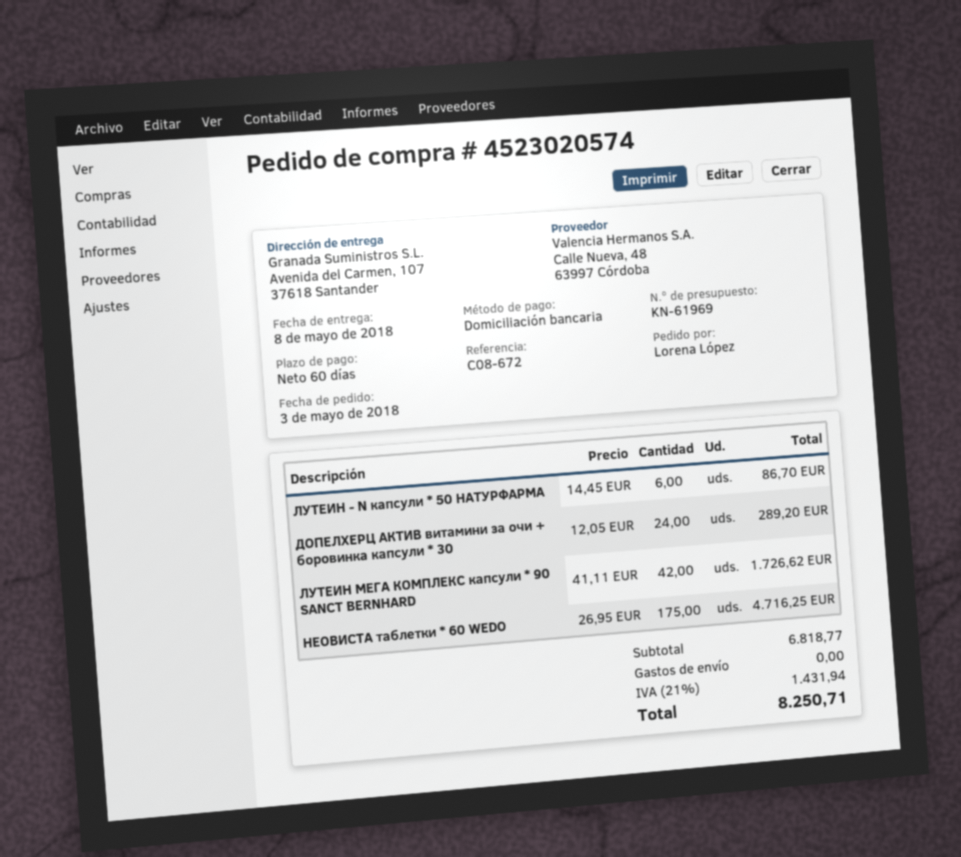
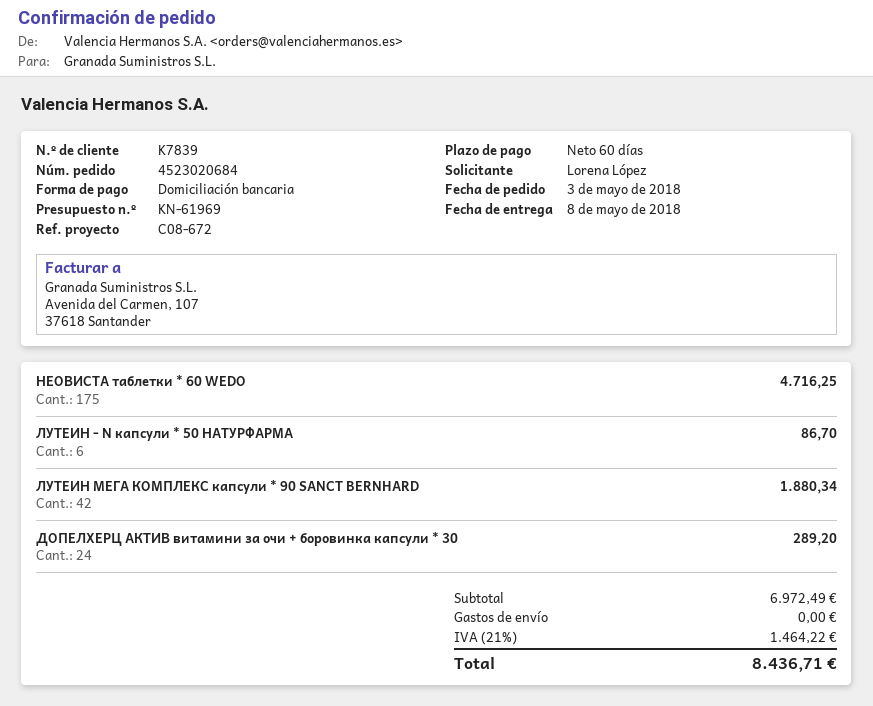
order number: 4523020574 -> 4523020684
ЛУТЕИН МЕГА КОМПЛЕКС капсули * 90 SANCT BERNHARD: 42 for 1726.62 -> 42 for 1880.34
subtotal: 6818.77 -> 6972.49
tax: 21% = 1431.94 -> 21% = 1464.22
total: 8250.71 -> 8436.71

